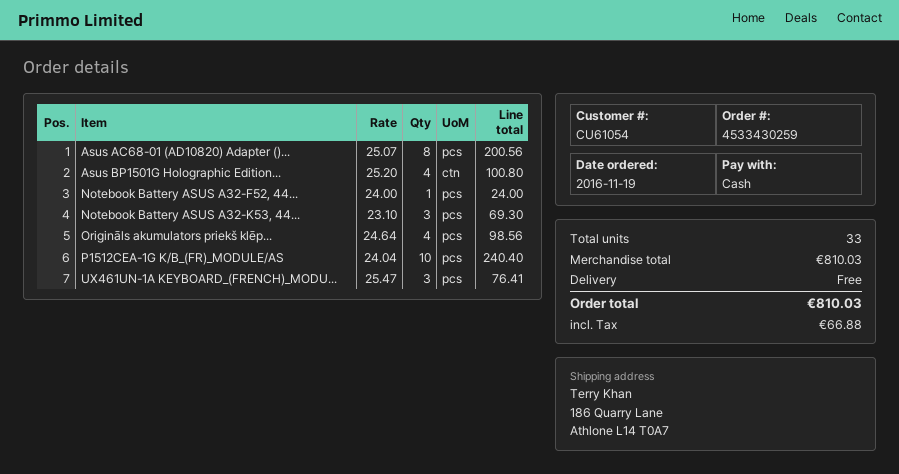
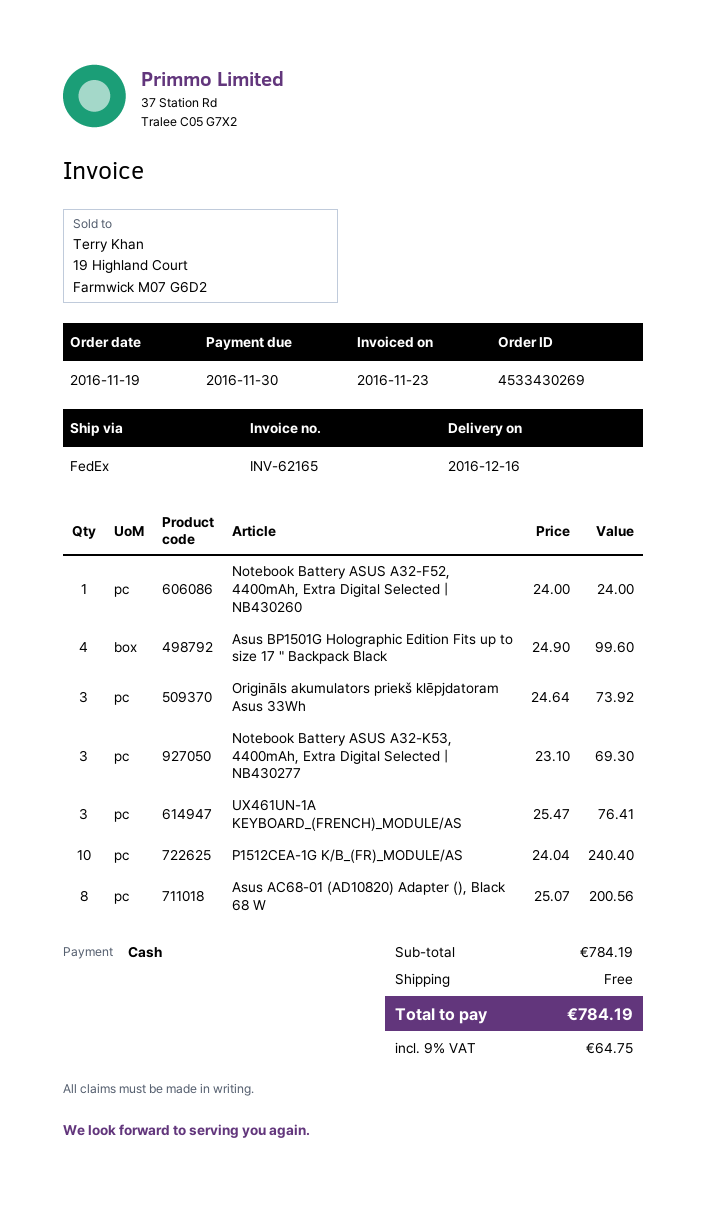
order number: 4533430259 -> 4533430269
Asus BP1501G Holographic Edition...: 4 x 25.20 = 100.80 -> 4 x 24.90 = 99.60
Origināls akumulators priekš klēp...: 4 x 24.64 = 98.56 -> 3 x 24.64 = 73.92
subtotal: 810.03 -> 784.19
tax: 66.88 -> 64.75
total: 810.03 -> 784.19

